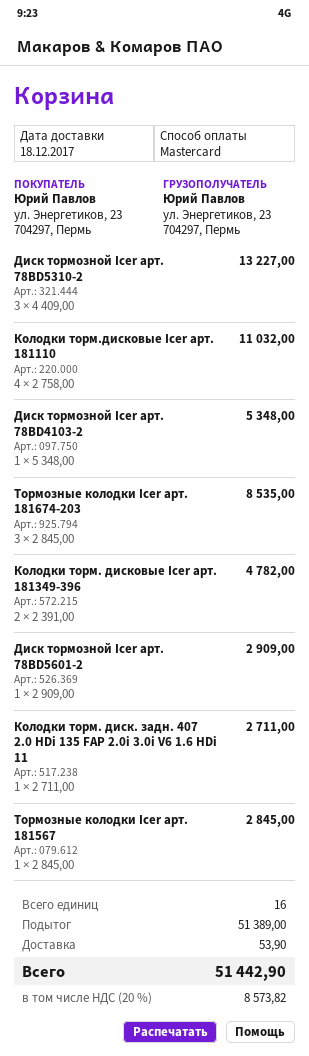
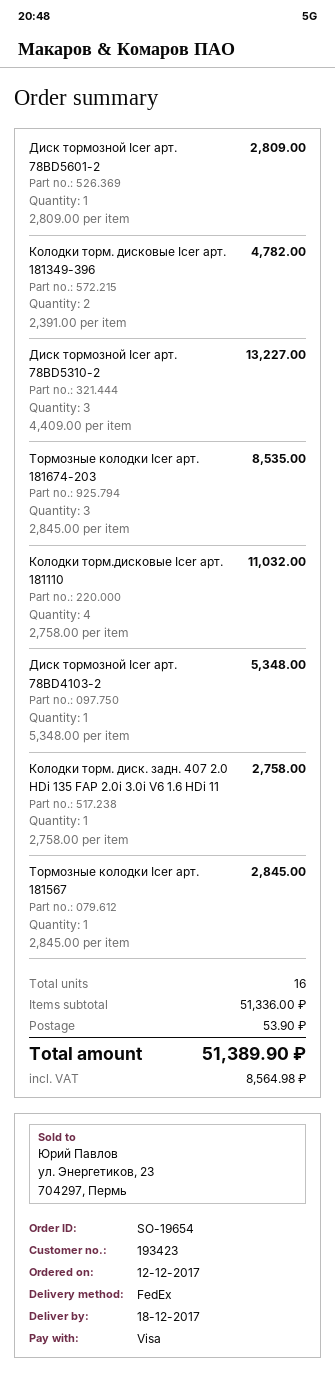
payment method: Mastercard -> Visa
Диск тормозной Icer арт. 78BD5601-2: 1 x 2909.00 = 2909.00 -> 1 x 2809.00 = 2809.00
Колодки торм. диск. задн. 407 2.0 HDi 135 FAP 2.0i 3.0i V6 1.6 HDi 11: 1 x 2711.00 = 2711.00 -> 1 x 2758.00 = 2758.00
subtotal: 51389.00 -> 51336.00
tax: 8573.82 -> 8564.98
total: 51442.90 -> 51389.90

